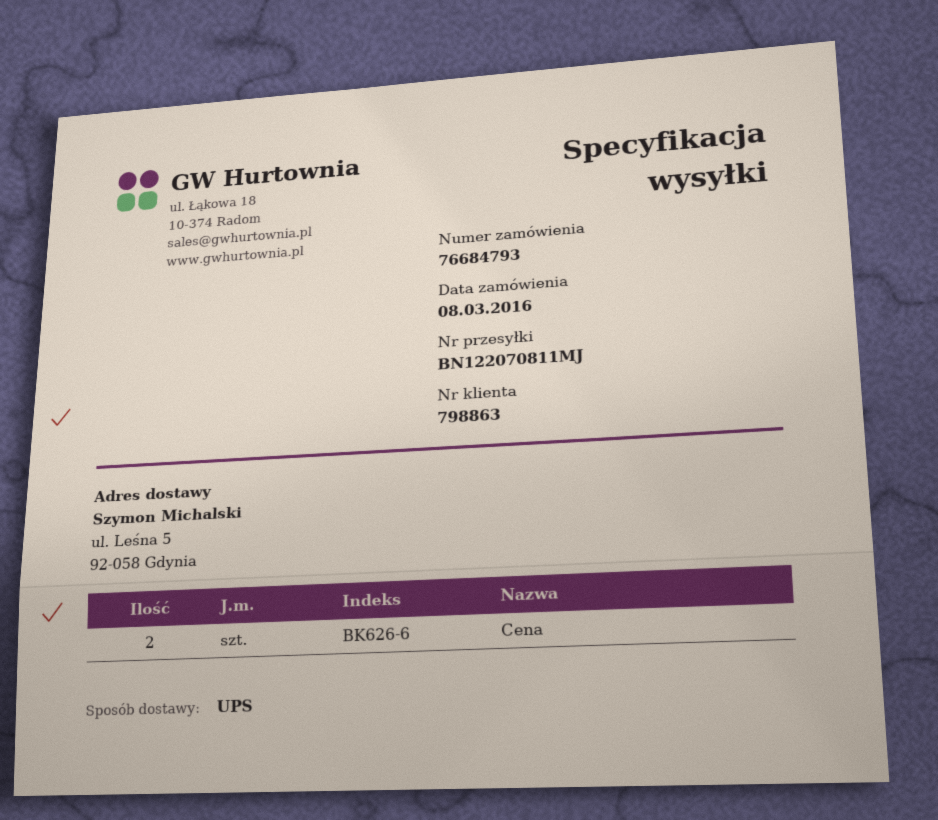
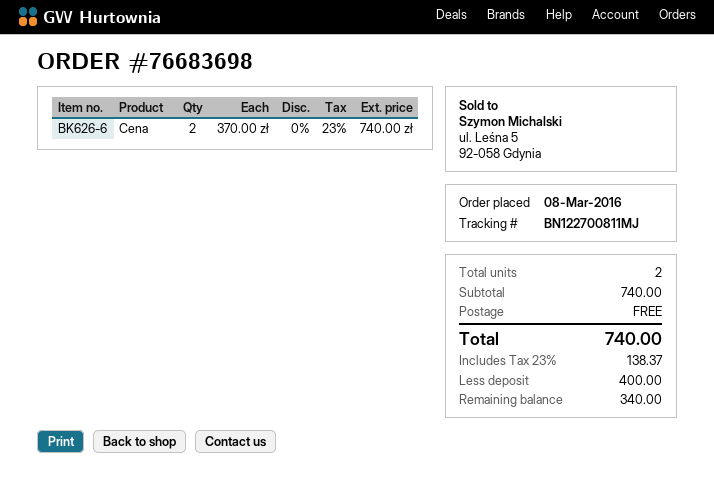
order number: 76684793 -> 76683698
tracking number: BN122070811MJ -> BN122700811MJ

